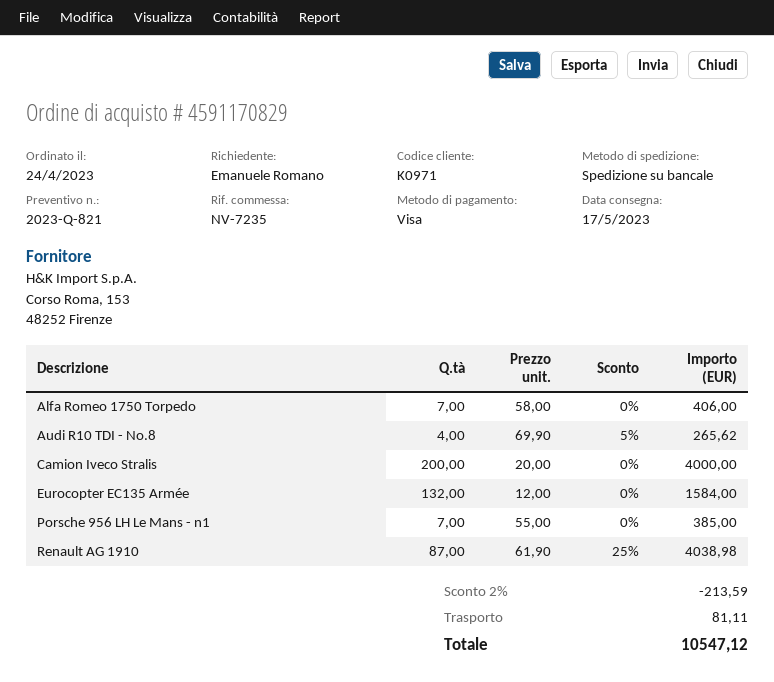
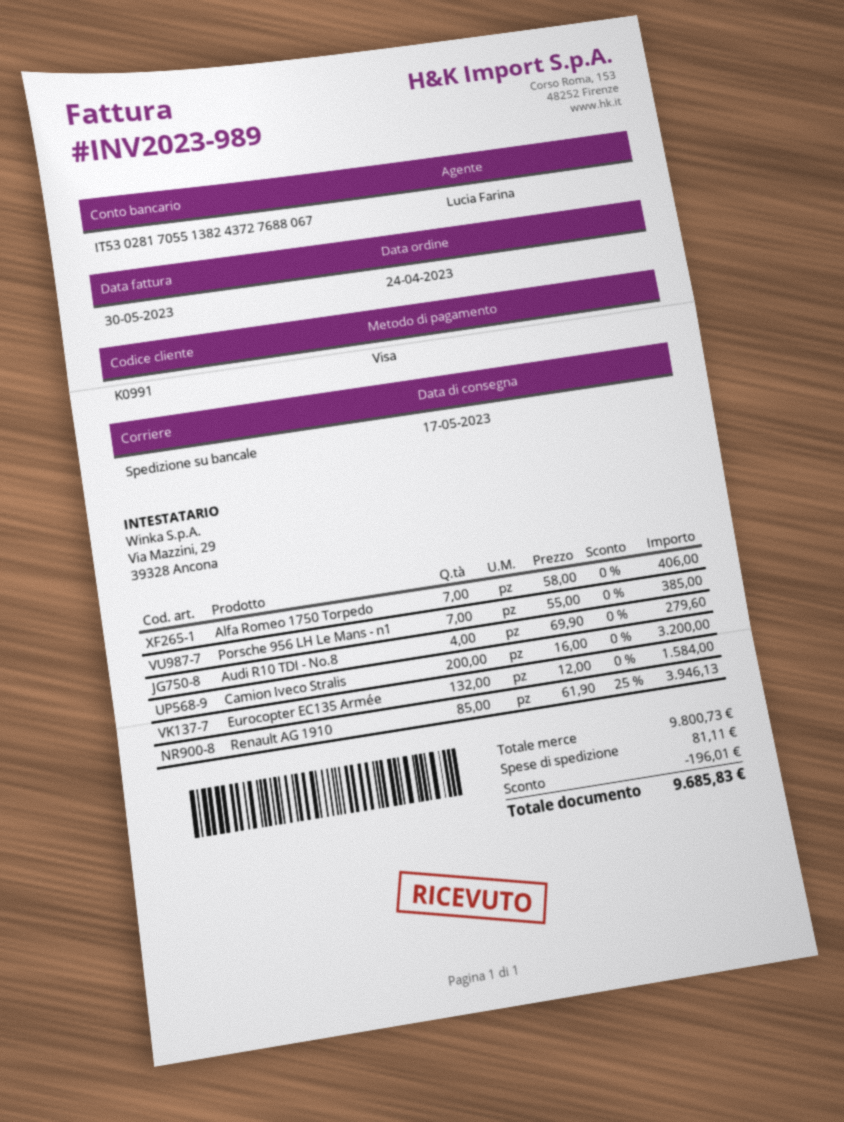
customer number: K0971 -> K0991
Audi R10 TDI - No.8: 4 x 69.90 - 5% = 265.62 -> 4 x 69.90 = 279.60
Camion Iveco Stralis: 200 x 20.00 = 4000.00 -> 200 x 16.00 = 3200.00
Renault AG 1910: 87 x 61.90 - 25% = 4038.98 -> 85 x 61.90 - 25% = 3946.13
discount: 213.59 -> 196.01
total: 10547.12 -> 9685.83

